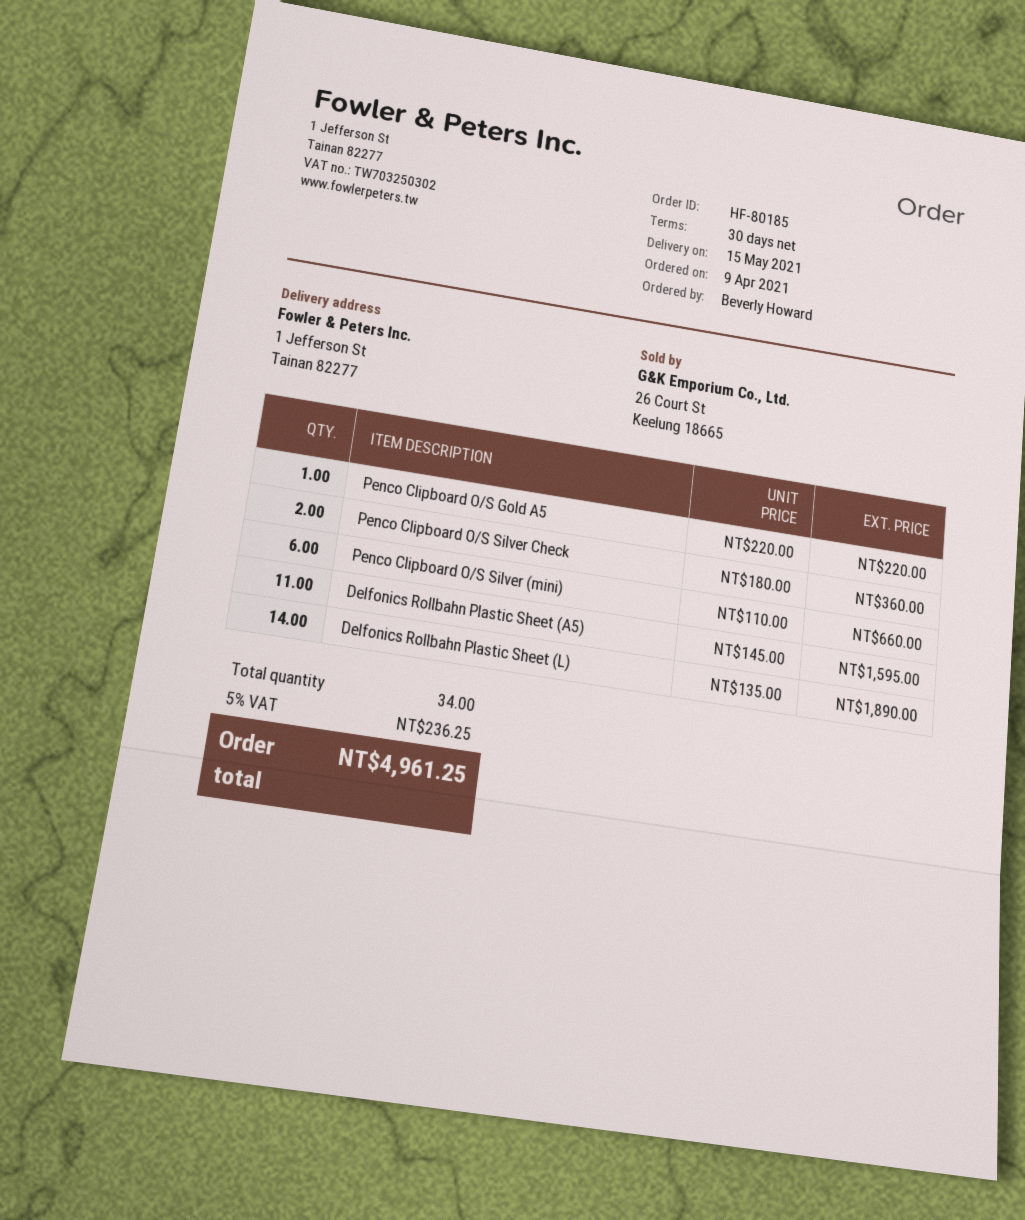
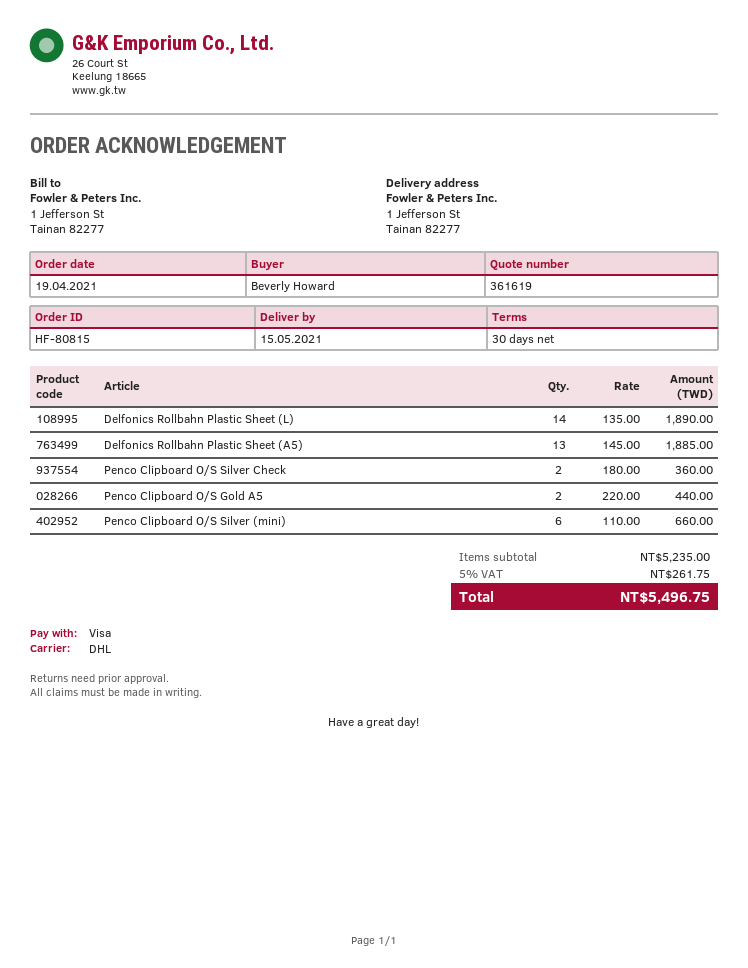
order number: HF-80185 -> HF-80815
order date: 2021-04-09 -> 2021-04-19
Penco Clipboard O/S Gold A5: 1 x 220.00 = 220.00 -> 2 x 220.00 = 440.00
Delfonics Rollbahn Plastic Sheet (A5): 11 x 145.00 = 1595.00 -> 13 x 145.00 = 1885.00
tax: 5% = 236.25 -> 5% = 261.75
total: 4961.25 -> 5496.75

